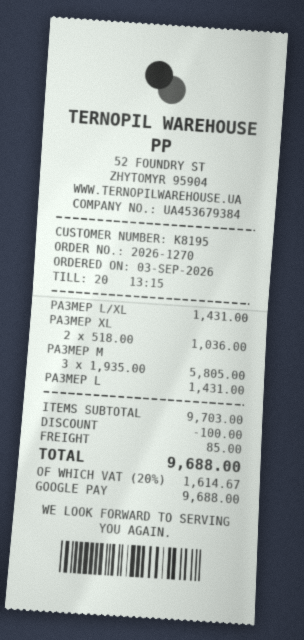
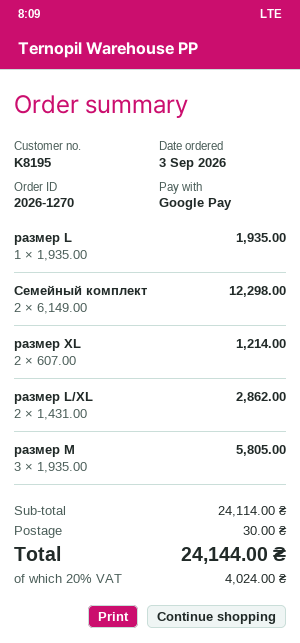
РАЗМЕР L/XL: 1 x 1431.00 = 1431.00 -> 2 x 1431.00 = 2862.00
РАЗМЕР XL: 2 x 518.00 = 1036.00 -> 2 x 607.00 = 1214.00
РАЗМЕР L: 1 x 1431.00 = 1431.00 -> 1 x 1935.00 = 1935.00
Семейный комплект: none -> 2 x 6149.00 = 12298.00
subtotal: 9703.00 -> 24114.00
discount: 100.00 -> none
shipping: 85.00 -> 30.00
tax: 20% = 1614.67 -> 20% = 4024.00
total: 9688.00 -> 24144.00

